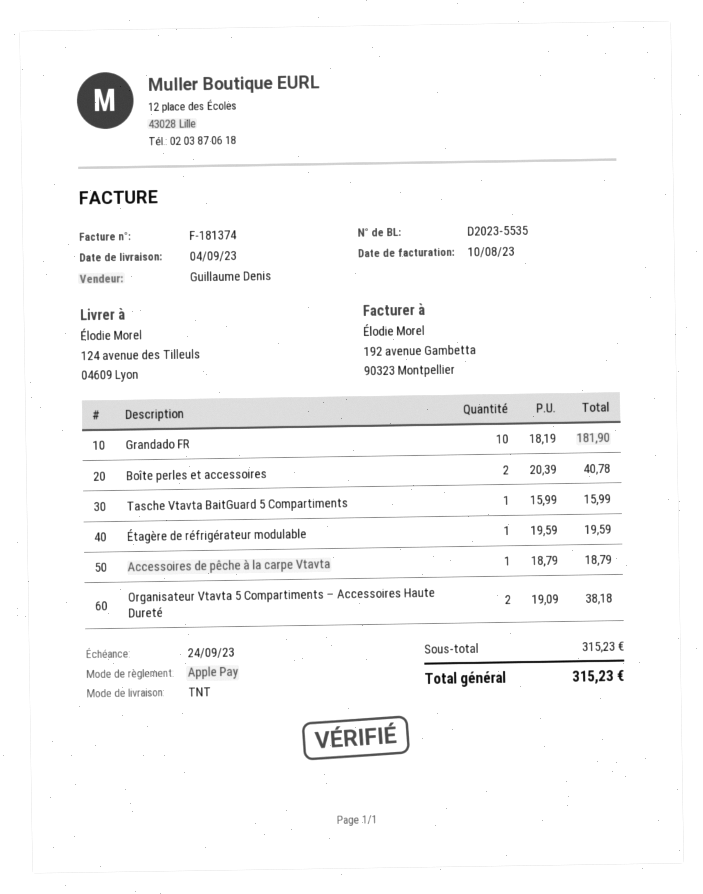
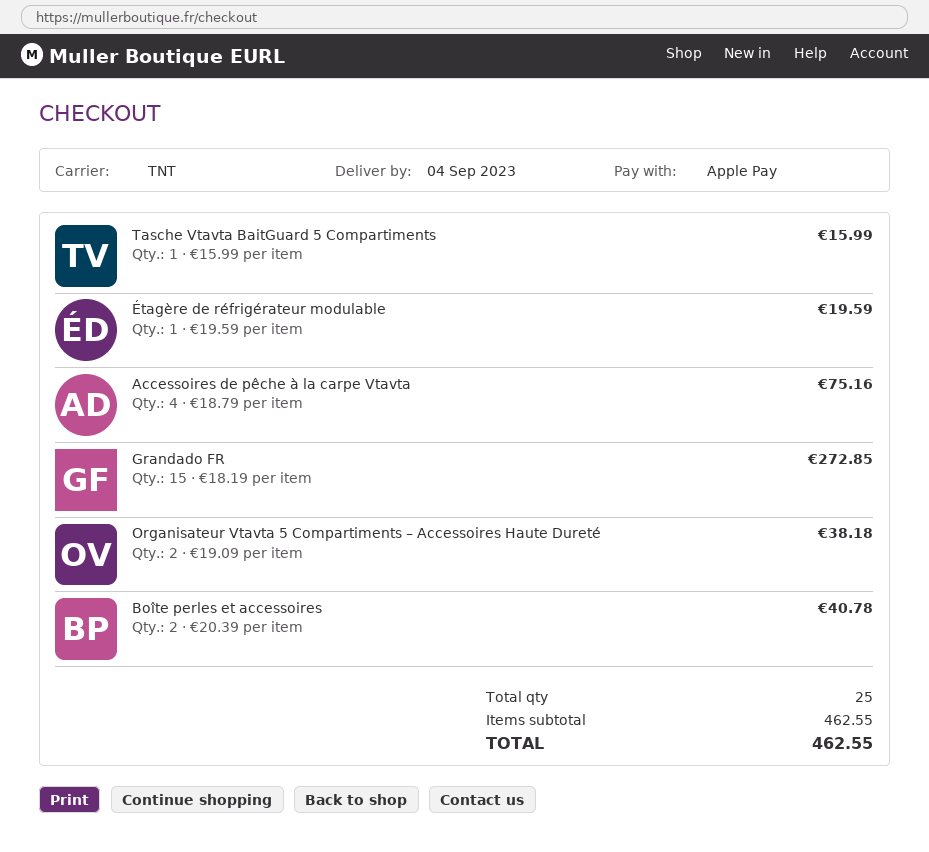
Grandado FR: 10 x 18.19 = 181.90 -> 15 x 18.19 = 272.85
Accessoires de pêche à la carpe Vtavta: 1 x 18.79 = 18.79 -> 4 x 18.79 = 75.16
subtotal: 315.23 -> 462.55
total: 315.23 -> 462.55

